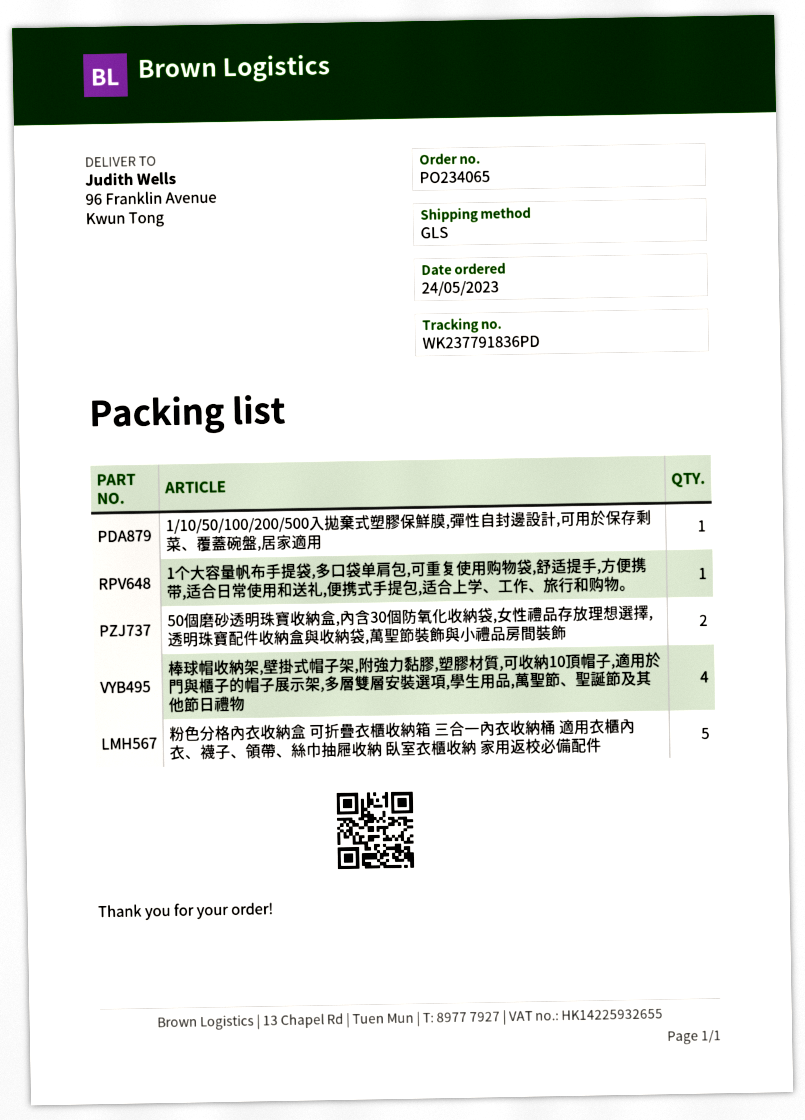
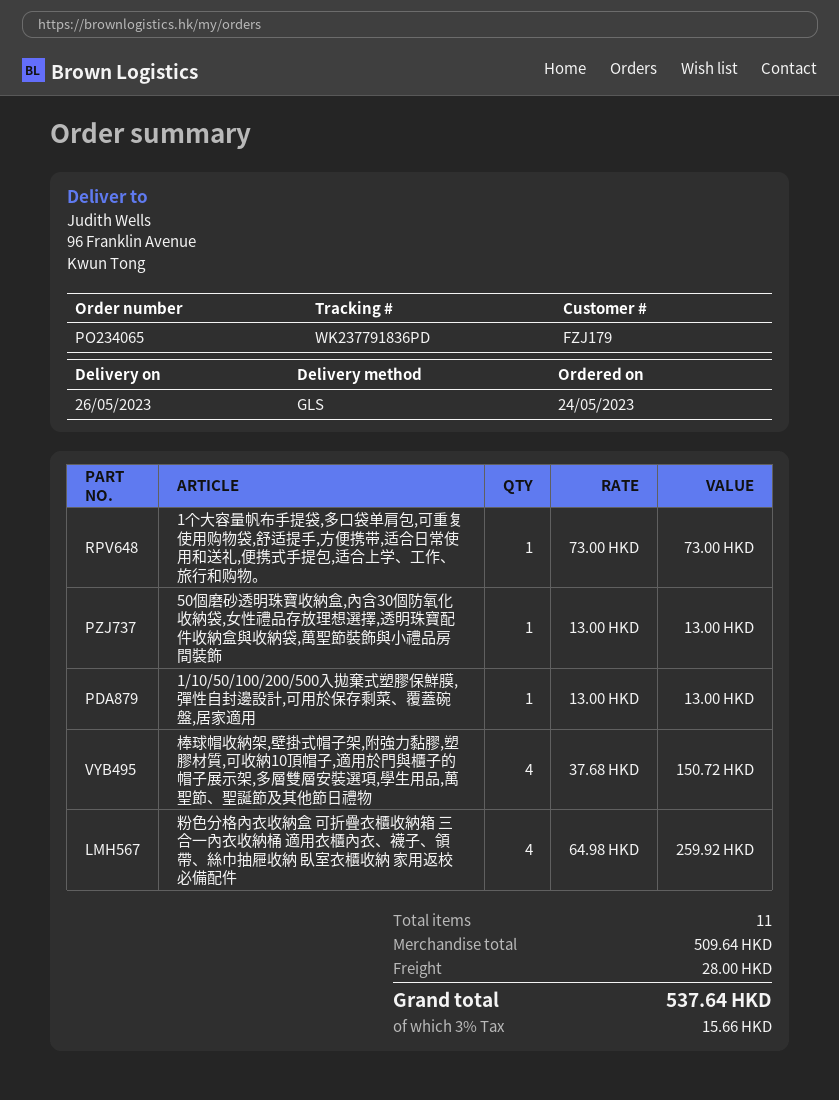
50個磨砂透明珠寶收納盒,內含30個防氧化收納袋,女性禮品存放理想選擇,透明珠寶配件收納盒與收納袋,萬聖節裝飾與小禮品房間裝飾: 2 -> 1
粉色分格內衣收納盒 可折疊衣櫃收納箱 三合一內衣收納桶 適用衣櫃內衣、襪子、領帶、絲巾抽屜收納 臥室衣櫃收納 家用返校必備配件: 5 -> 4

